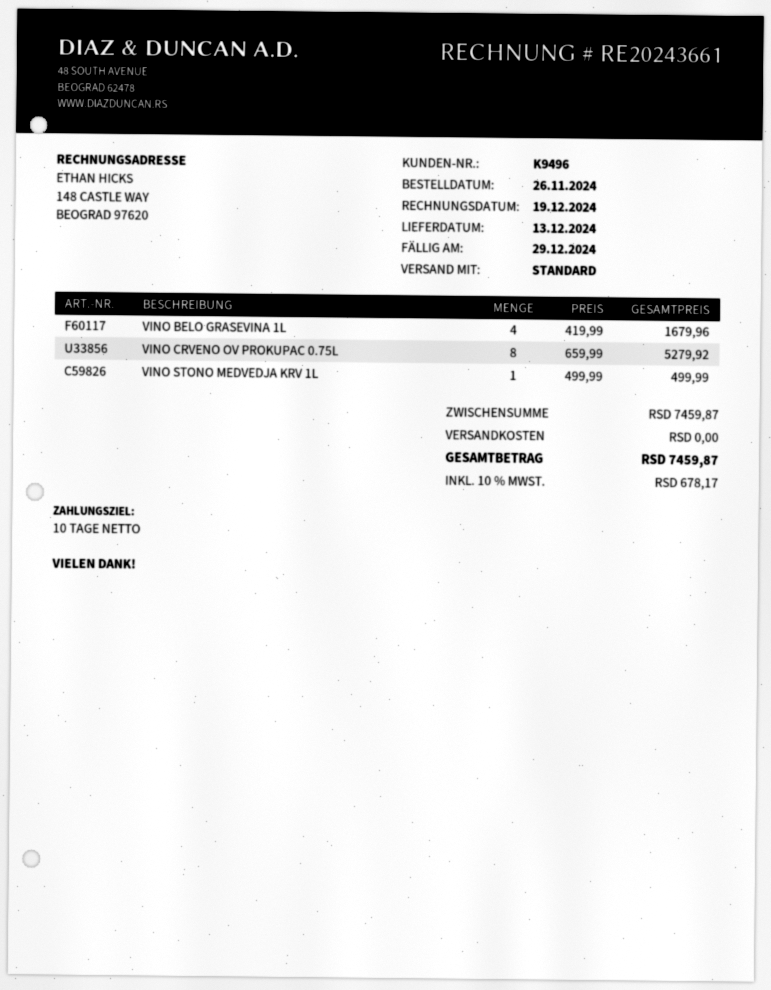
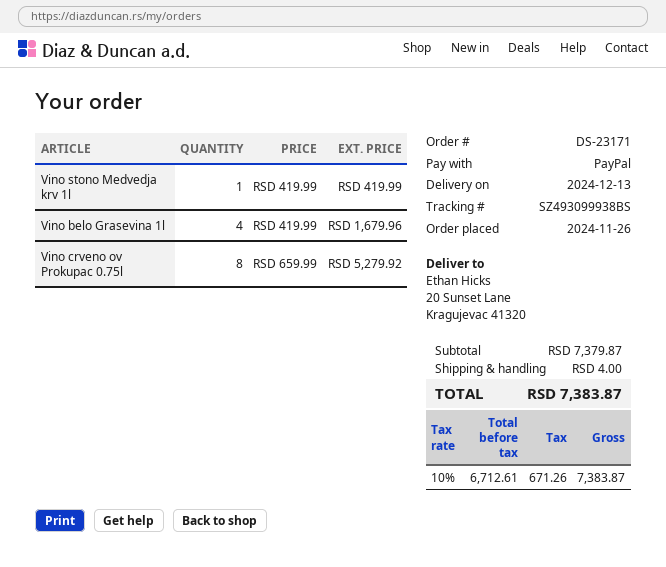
VINO STONO MEDVEDJA KRV 1L: 1 x 499.99 = 499.99 -> 1 x 419.99 = 419.99
subtotal: 7459.87 -> 7379.87
shipping: 0.00 -> 4.00
tax: 10% = 678.17 -> 10% = 671.26
total: 7459.87 -> 7383.87

